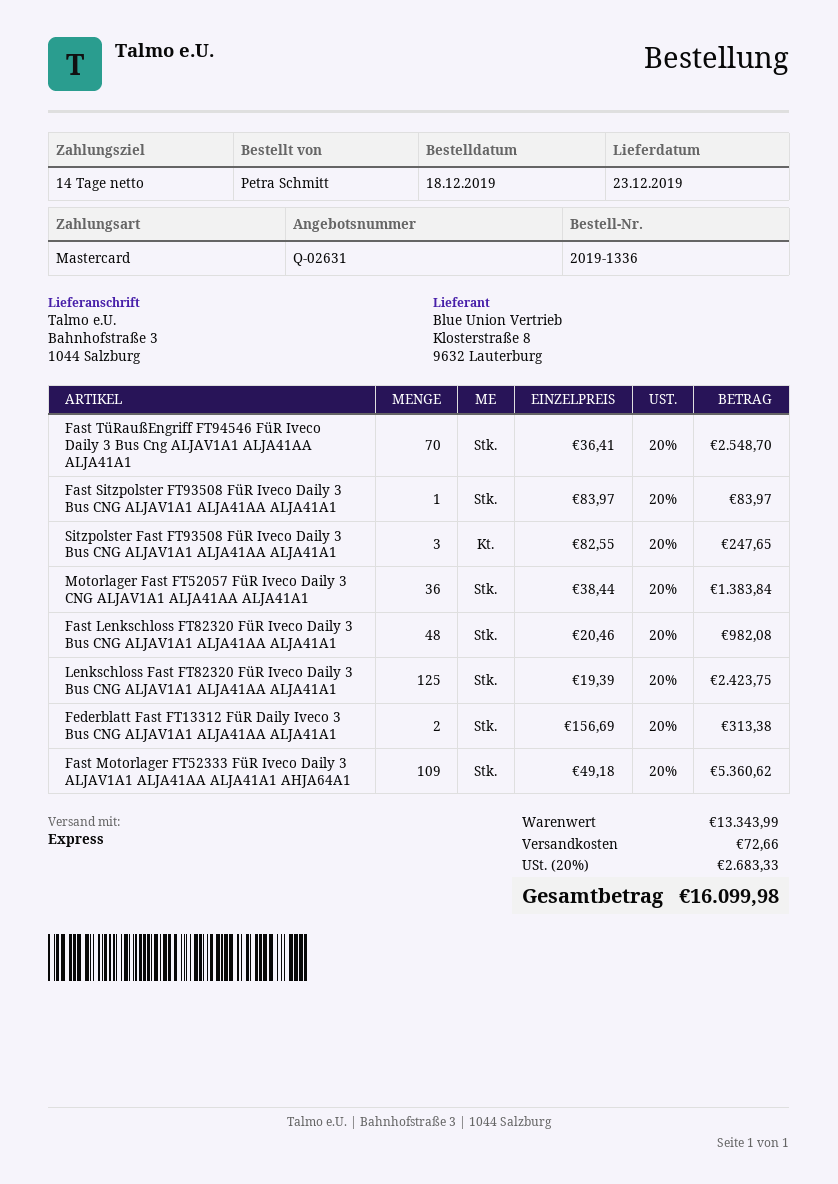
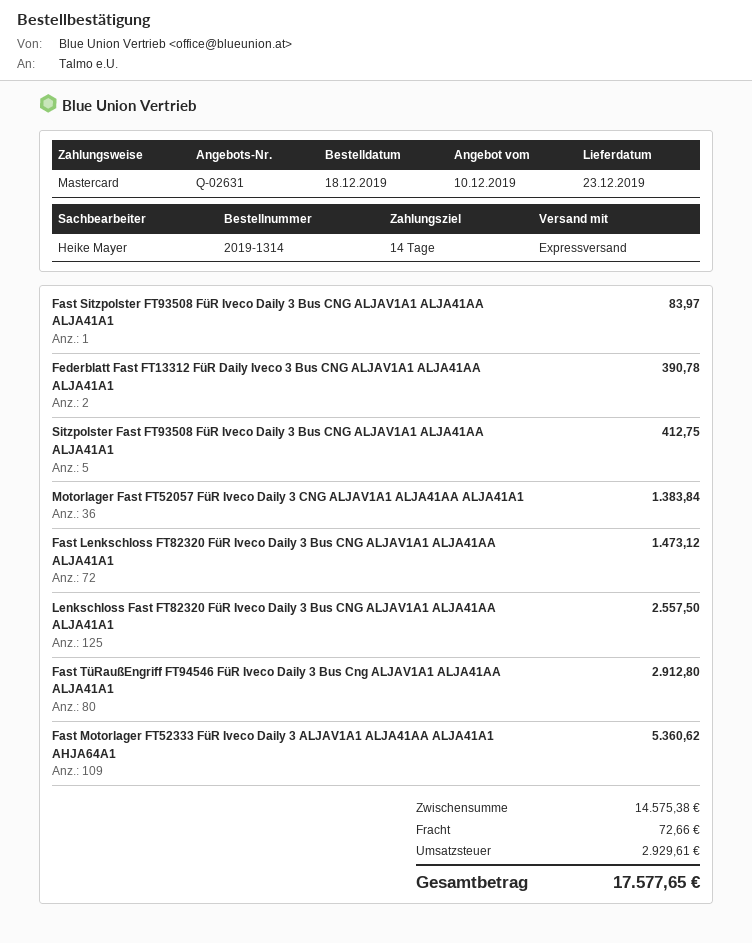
order number: 2019-1336 -> 2019-1314
Fast TüRaußEngriff FT94546 FüR Iveco Daily 3 Bus Cng ALJAV1A1 ALJA41AA ALJA41A1: 70 for 2548.70 -> 80 for 2912.80
Sitzpolster Fast FT93508 FüR Iveco Daily 3 Bus CNG ALJAV1A1 ALJA41AA ALJA41A1: 3 for 247.65 -> 5 for 412.75
Fast Lenkschloss FT82320 FüR Iveco Daily 3 Bus CNG ALJAV1A1 ALJA41AA ALJA41A1: 48 for 982.08 -> 72 for 1473.12
Lenkschloss Fast FT82320 FüR Iveco Daily 3 Bus CNG ALJAV1A1 ALJA41AA ALJA41A1: 125 for 2423.75 -> 125 for 2557.50
Federblatt Fast FT13312 FüR Daily Iveco 3 Bus CNG ALJAV1A1 ALJA41AA ALJA41A1: 2 for 313.38 -> 2 for 390.78
subtotal: 13343.99 -> 14575.38
tax: 2683.33 -> 2929.61
total: 16099.98 -> 17577.65

